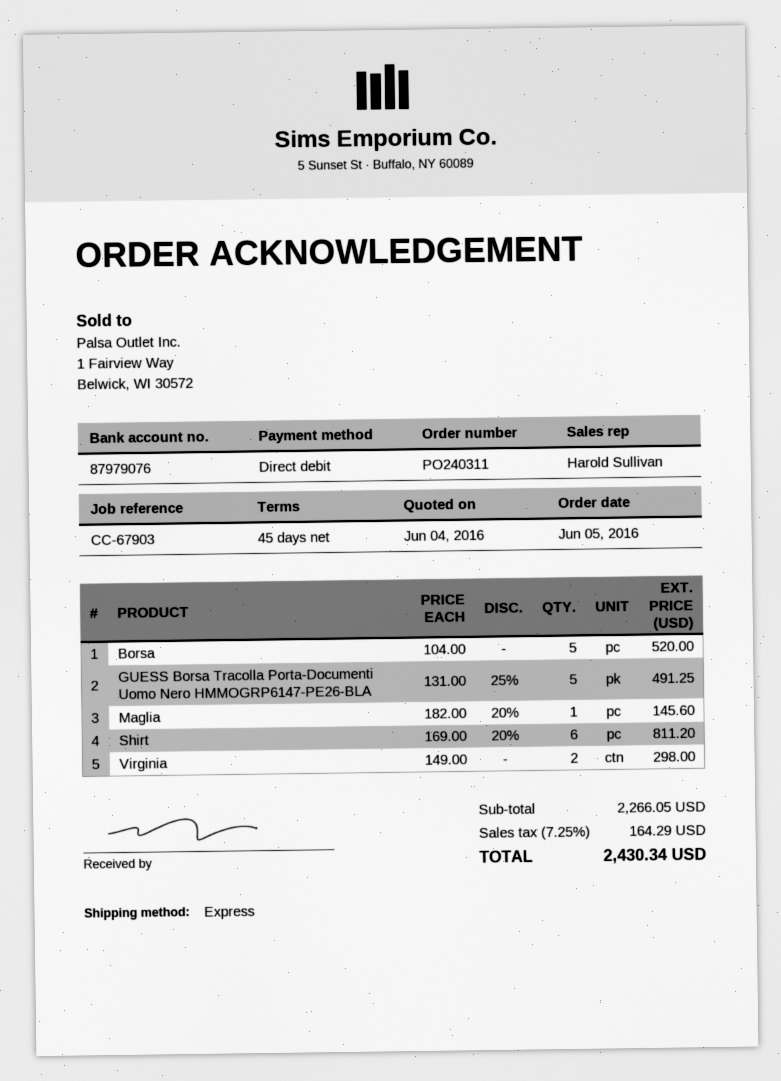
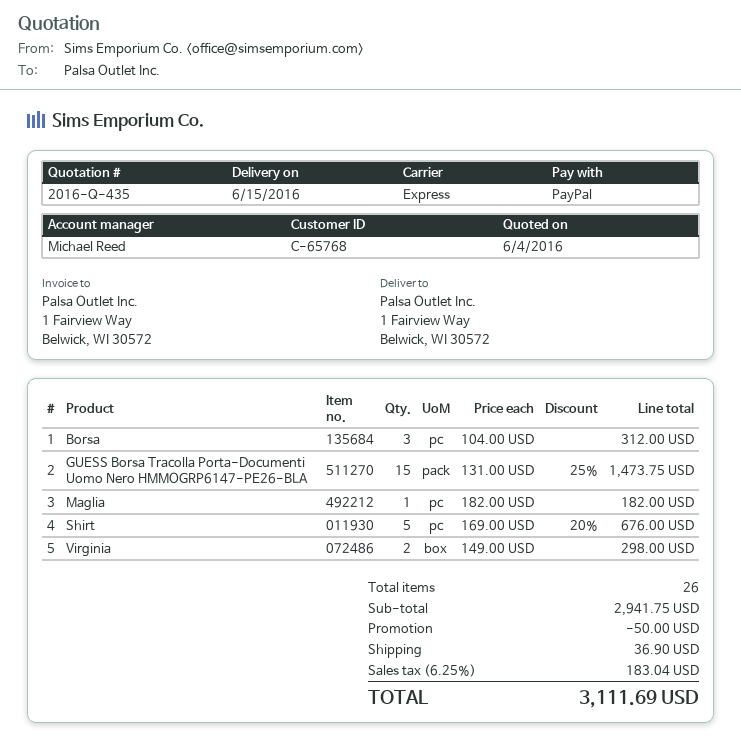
sales rep: Harold Sullivan -> Michael Reed
payment method: direct debit -> PayPal
Borsa: 5 x 104.00 = 520.00 -> 3 x 104.00 = 312.00
GUESS Borsa Tracolla Porta-Documenti Uomo Nero HMMOGRP6147-PE26-BLA: 5 x 131.00 - 25% = 491.25 -> 15 x 131.00 - 25% = 1473.75
Maglia: 1 x 182.00 - 20% = 145.60 -> 1 x 182.00 = 182.00
Shirt: 6 x 169.00 - 20% = 811.20 -> 5 x 169.00 - 20% = 676.00
subtotal: 2266.05 -> 2941.75
discount: none -> 50.00
shipping: none -> 36.90
tax: 7.25% = 164.29 -> 6.25% = 183.04
total: 2430.34 -> 3111.69

